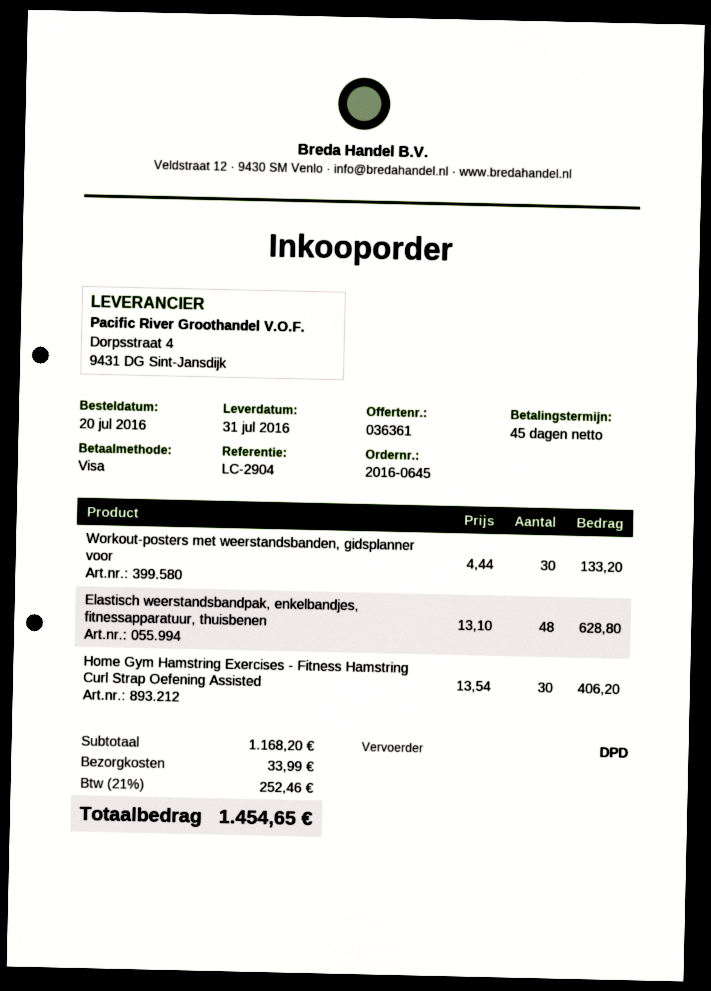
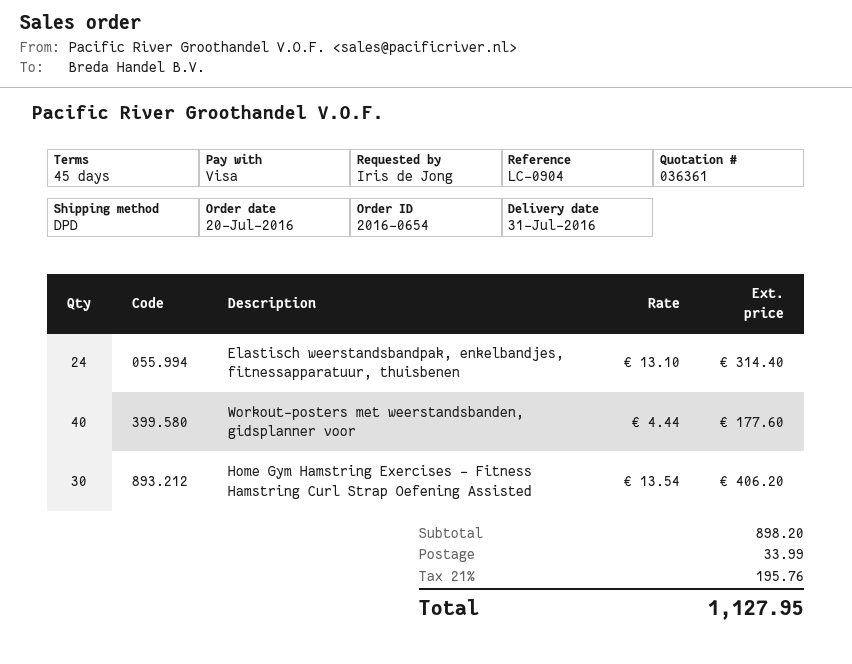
order number: 2016-0645 -> 2016-0654
reference: LC-2904 -> LC-0904
Workout-posters met weerstandsbanden, gidsplanner voor: 30 x 4.44 = 133.20 -> 40 x 4.44 = 177.60
Elastisch weerstandsbandpak, enkelbandjes, fitnessapparatuur, thuisbenen: 48 x 13.10 = 628.80 -> 24 x 13.10 = 314.40
subtotal: 1168.20 -> 898.20
tax: 21% = 252.46 -> 21% = 195.76
total: 1454.65 -> 1127.95

